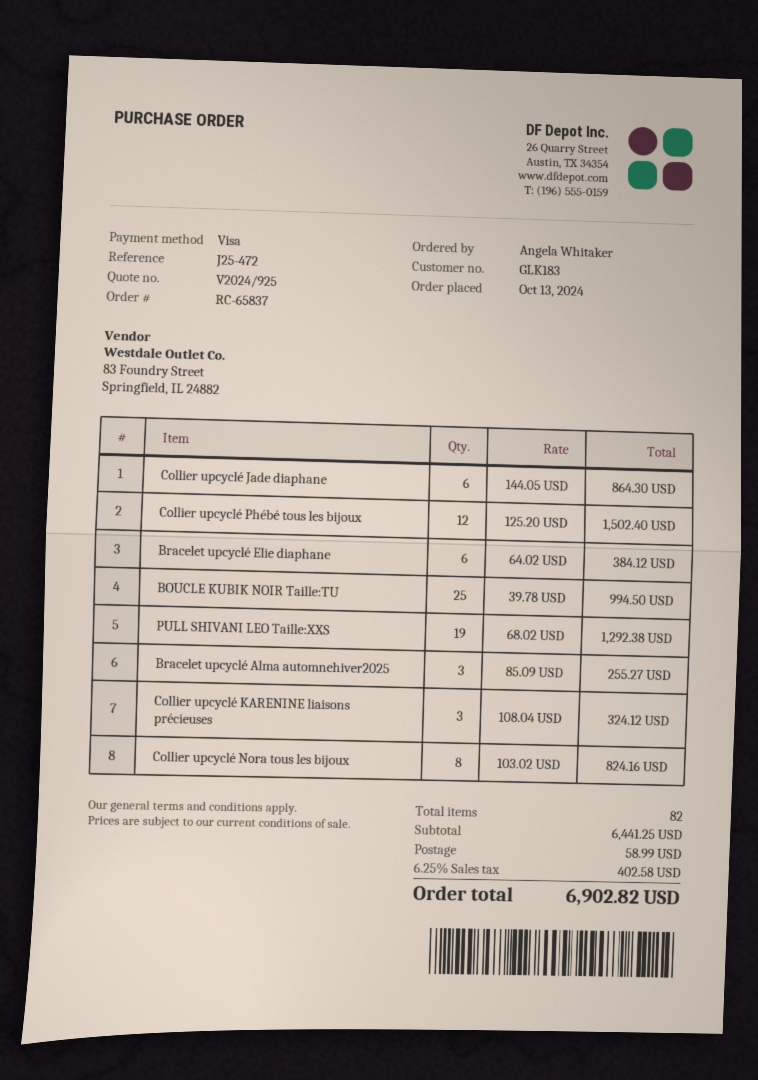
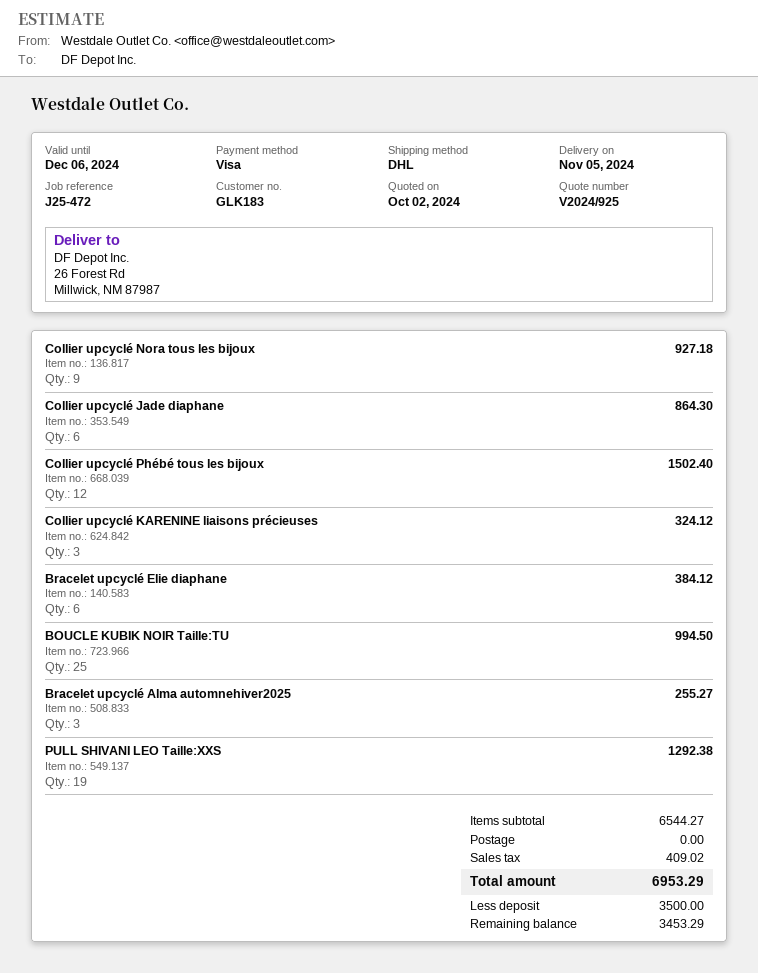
Collier upcyclé Nora tous les bijoux: 8 for 824.16 -> 9 for 927.18
subtotal: 6441.25 -> 6544.27
shipping: 58.99 -> 0.00
tax: 402.58 -> 409.02
total: 6902.82 -> 6953.29

